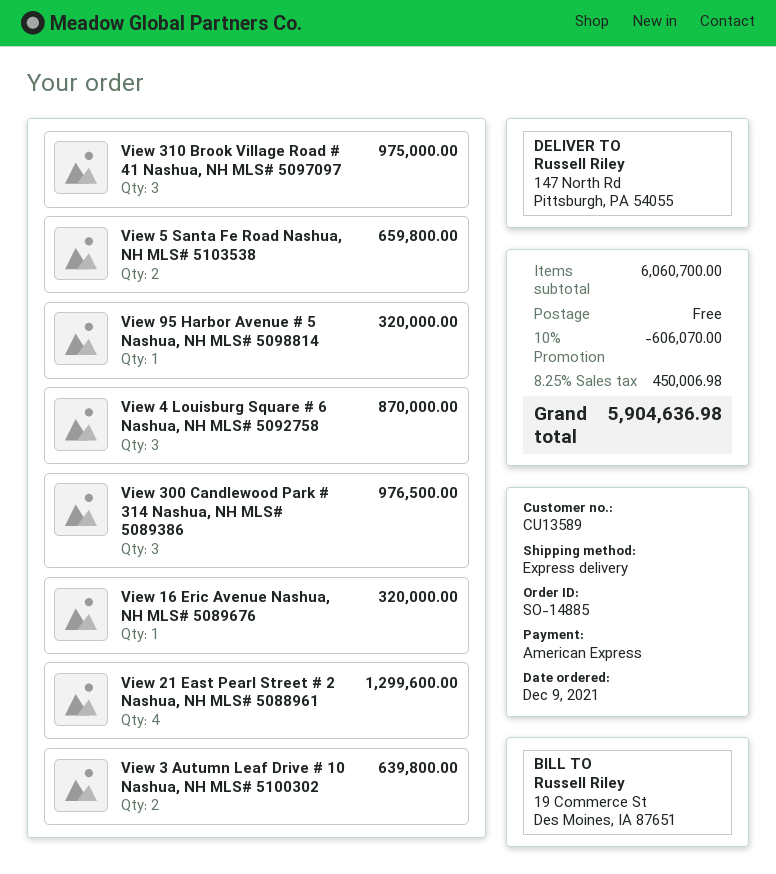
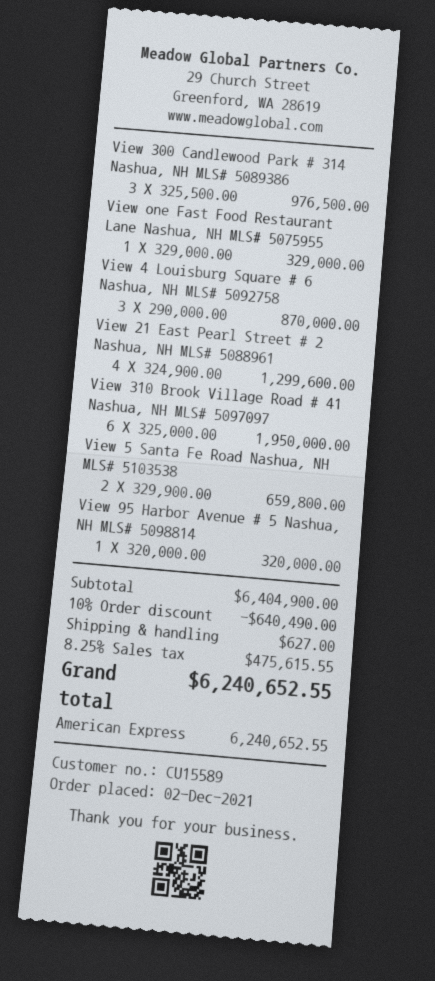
order date: 2021-12-09 -> 2021-12-02
customer number: CU13589 -> CU15589
View 310 Brook Village Road # 41 Nashua, NH MLS# 5097097: 3 for 975000.00 -> 6 for 1950000.00
View 16 Eric Avenue Nashua, NH MLS# 5089676: 1 for 320000.00 -> none
View 3 Autumn Leaf Drive # 10 Nashua, NH MLS# 5100302: 2 for 639800.00 -> none
View one Fast Food Restaurant Lane Nashua, NH MLS# 5075955: none -> 1 for 329000.00
subtotal: 6060700.00 -> 6404900.00
discount: 10% = 606070.00 -> 10% = 640490.00
shipping: 0.00 -> 627.00
tax: 8.25% = 450006.98 -> 8.25% = 475615.55
total: 5904636.98 -> 6240652.55

